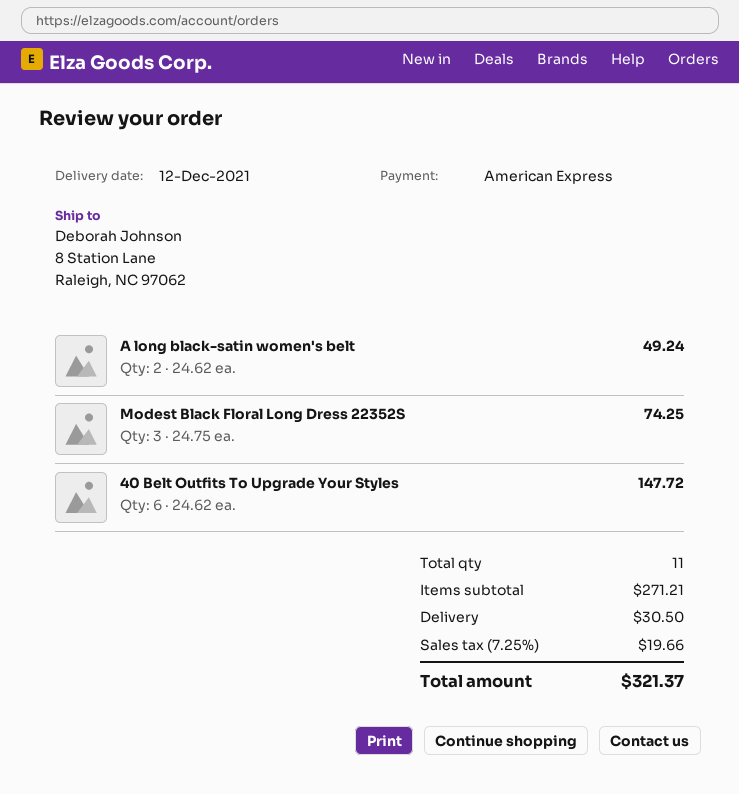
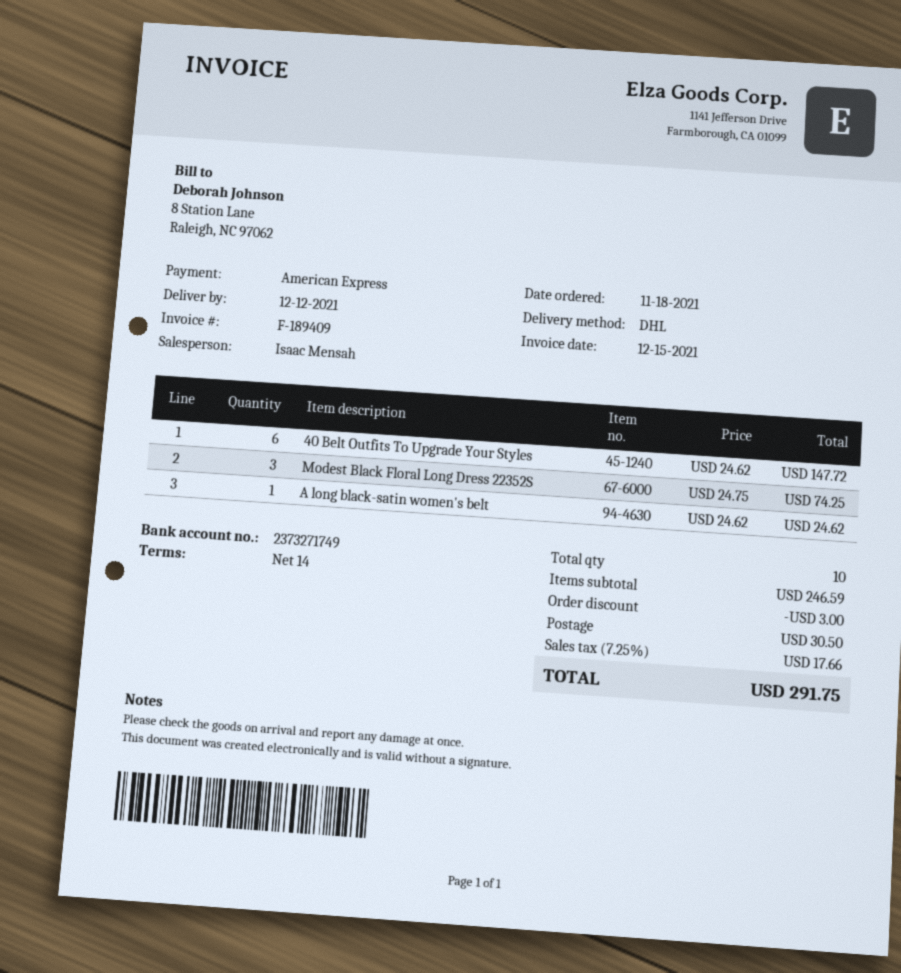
A long black-satin women's belt: 2 x 24.62 = 49.24 -> 1 x 24.62 = 24.62
total quantity: 11 -> 10
subtotal: 271.21 -> 246.59
discount: none -> 3.00
tax: 7.25% = 19.66 -> 7.25% = 17.66
total: 321.37 -> 291.75

